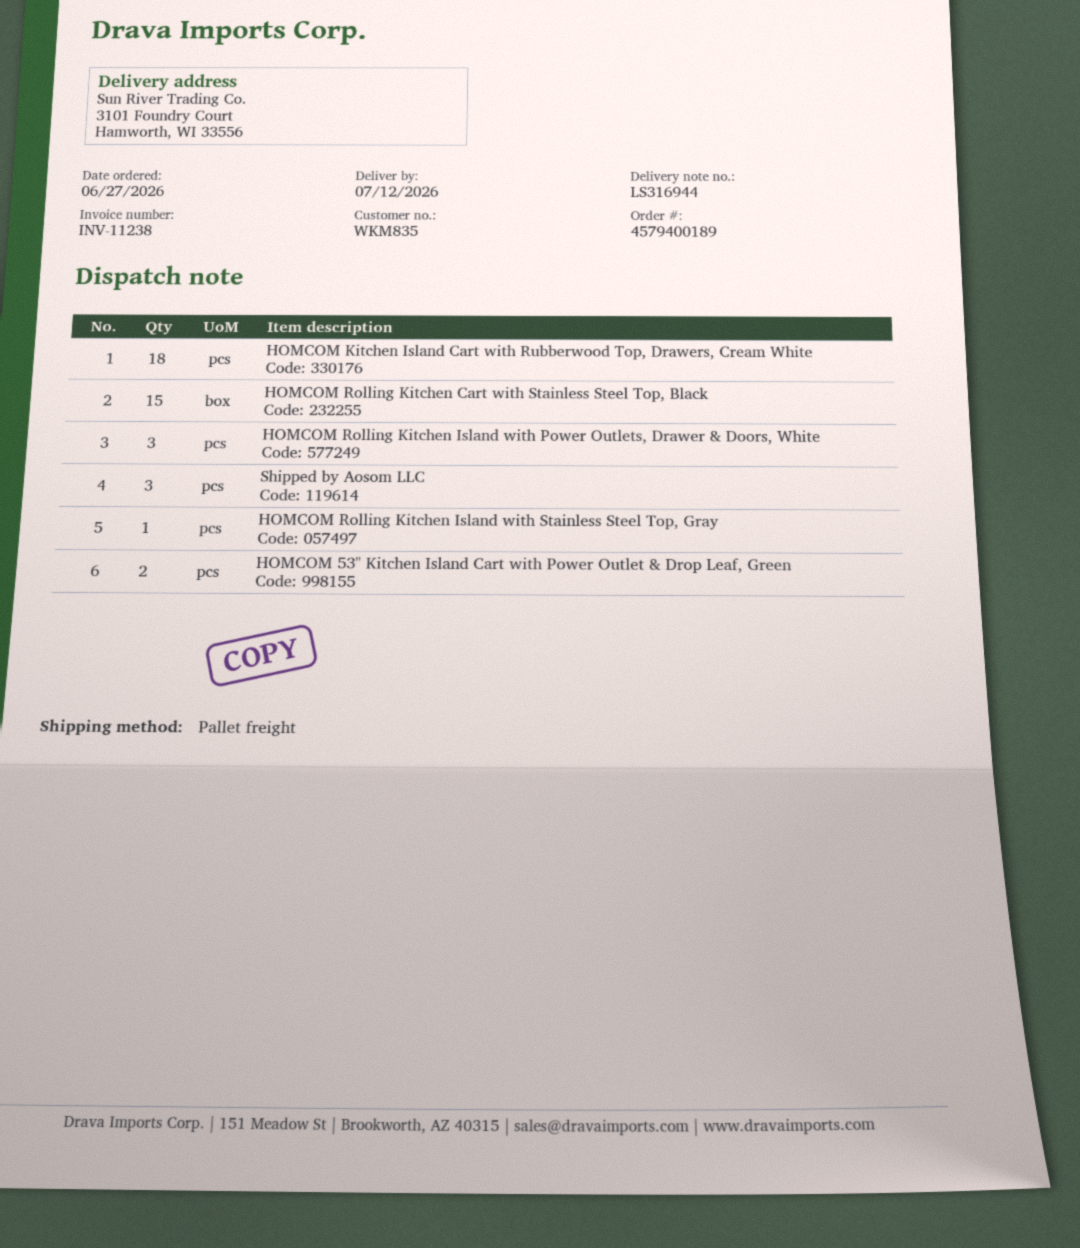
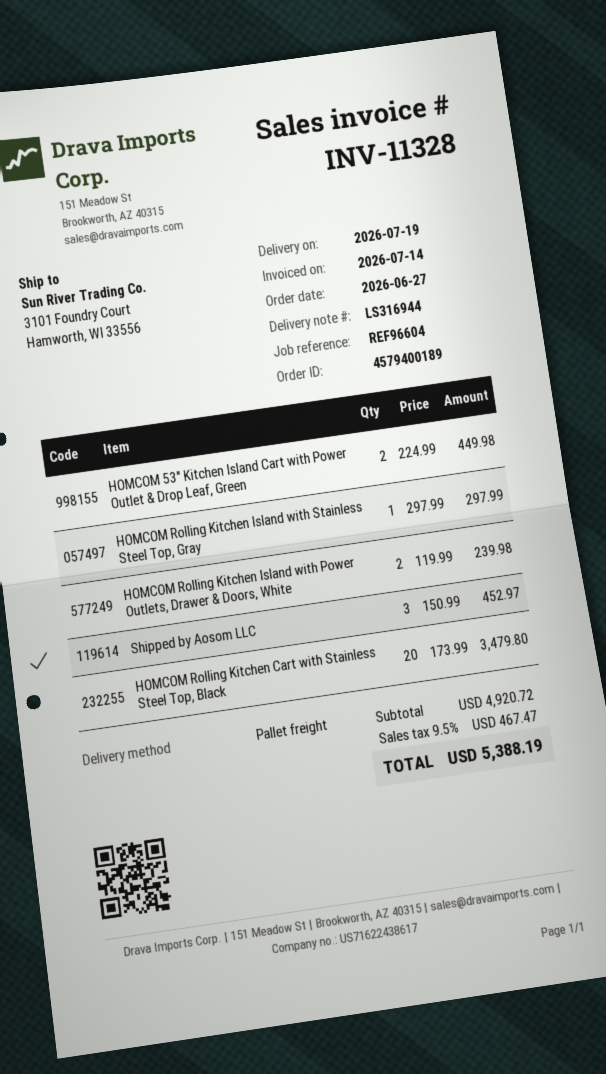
delivery date: 2026-07-12 -> 2026-07-19
invoice number: INV-11238 -> INV-11328
HOMCOM Kitchen Island Cart with Rubberwood Top, Drawers, Cream White: 18 -> none
HOMCOM Rolling Kitchen Cart with Stainless Steel Top, Black: 15 -> 20
HOMCOM Rolling Kitchen Island with Power Outlets, Drawer & Doors, White: 3 -> 2

